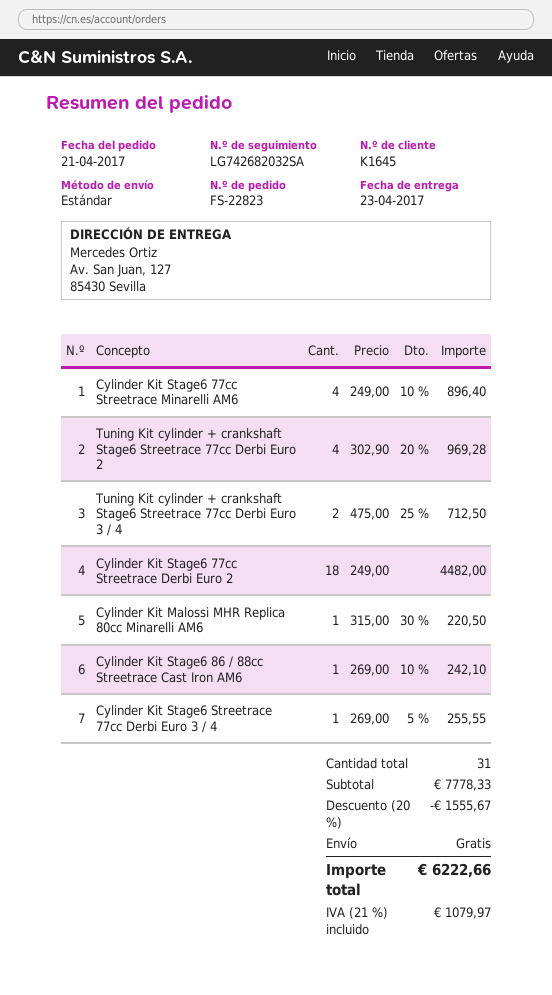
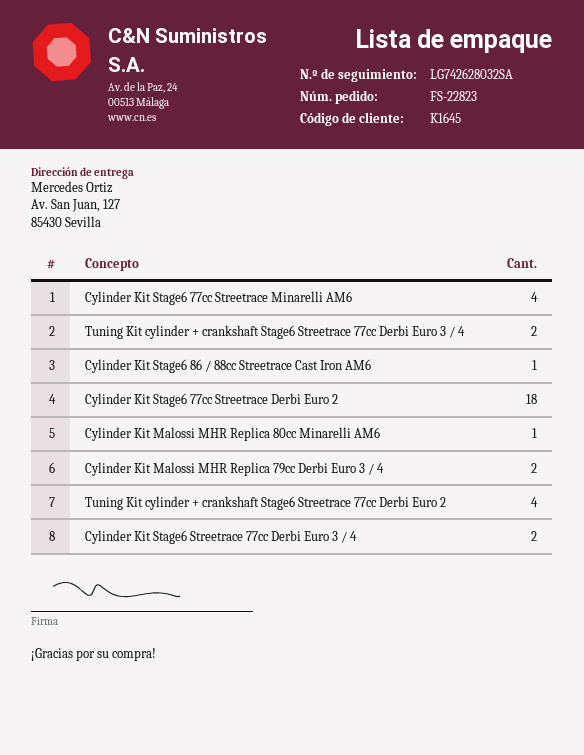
tracking number: LG742682032SA -> LG742628032SA
Cylinder Kit Stage6 Streetrace 77cc Derbi Euro 3 / 4: 1 -> 2
Cylinder Kit Malossi MHR Replica 79cc Derbi Euro 3 / 4: none -> 2

